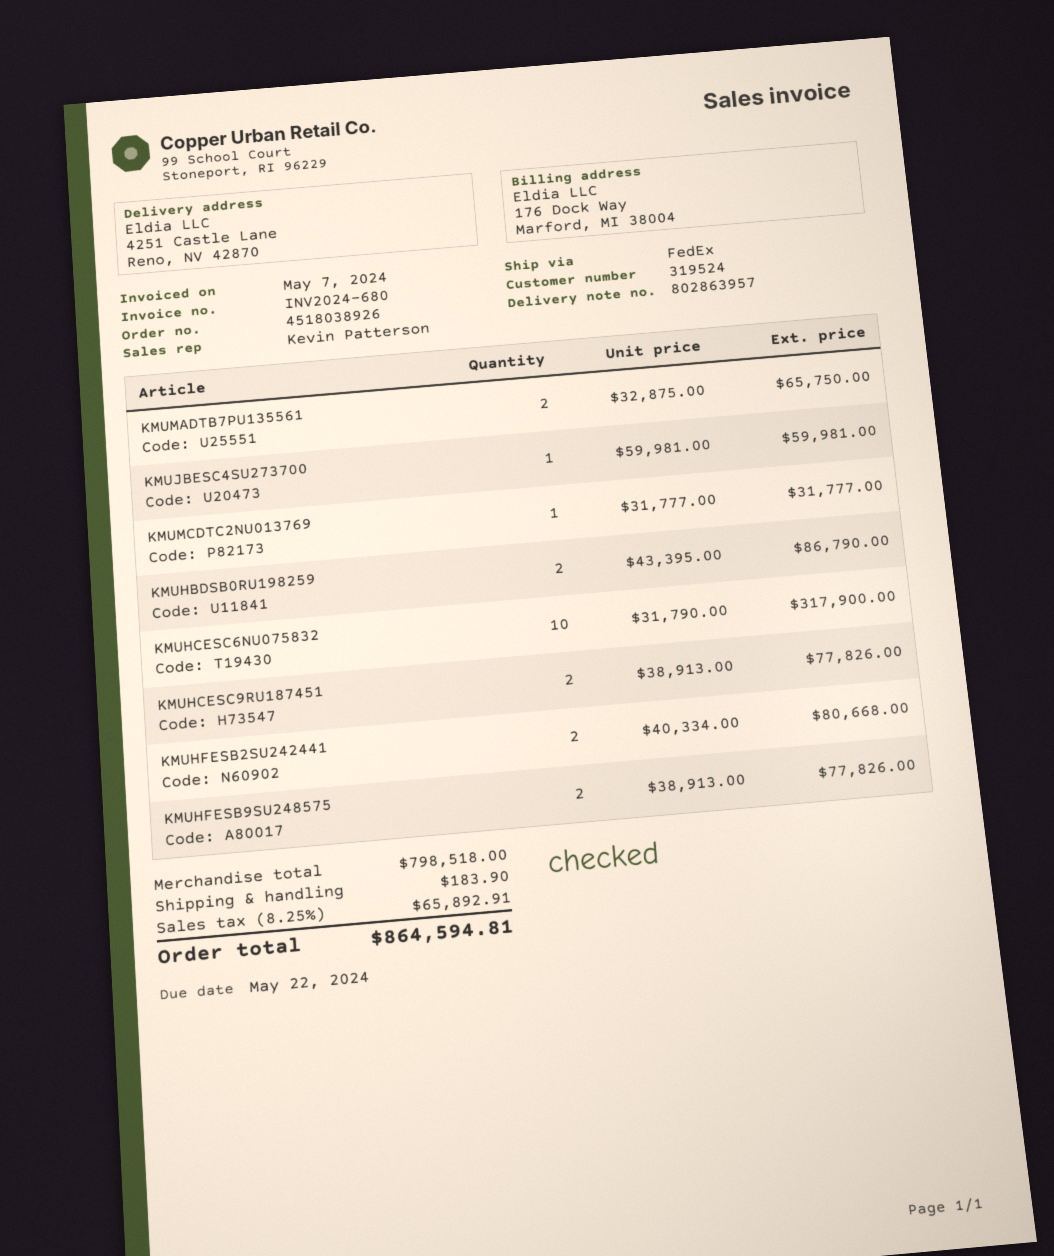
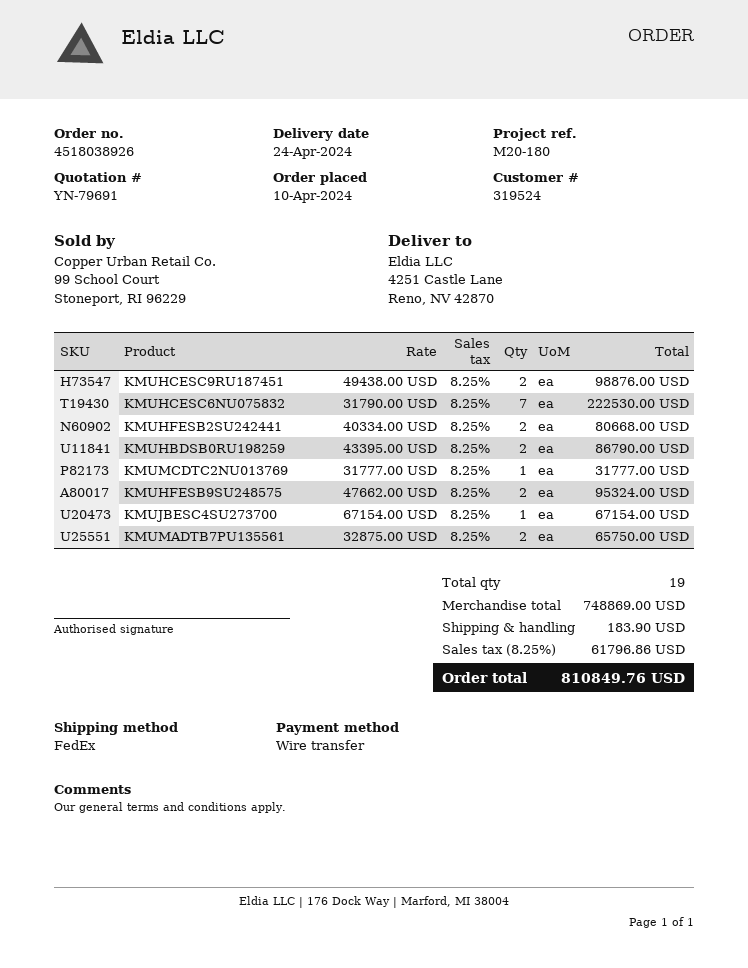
KMUJBESC4SU273700: 1 x 59981.00 = 59981.00 -> 1 x 67154.00 = 67154.00
KMUHCESC6NU075832: 10 x 31790.00 = 317900.00 -> 7 x 31790.00 = 222530.00
KMUHCESC9RU187451: 2 x 38913.00 = 77826.00 -> 2 x 49438.00 = 98876.00
KMUHFESB9SU248575: 2 x 38913.00 = 77826.00 -> 2 x 47662.00 = 95324.00
subtotal: 798518.00 -> 748869.00
tax: 8.25% = 65892.91 -> 8.25% = 61796.86
total: 864594.81 -> 810849.76

